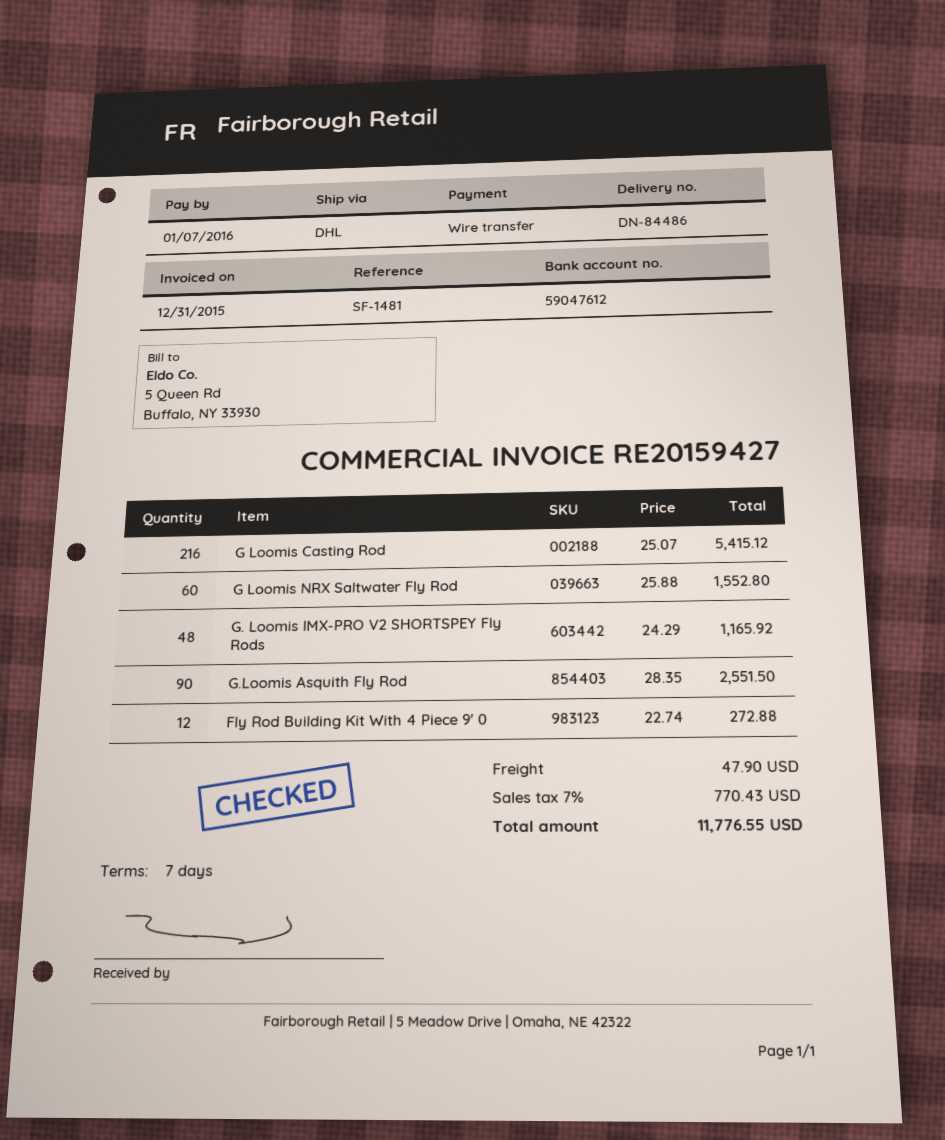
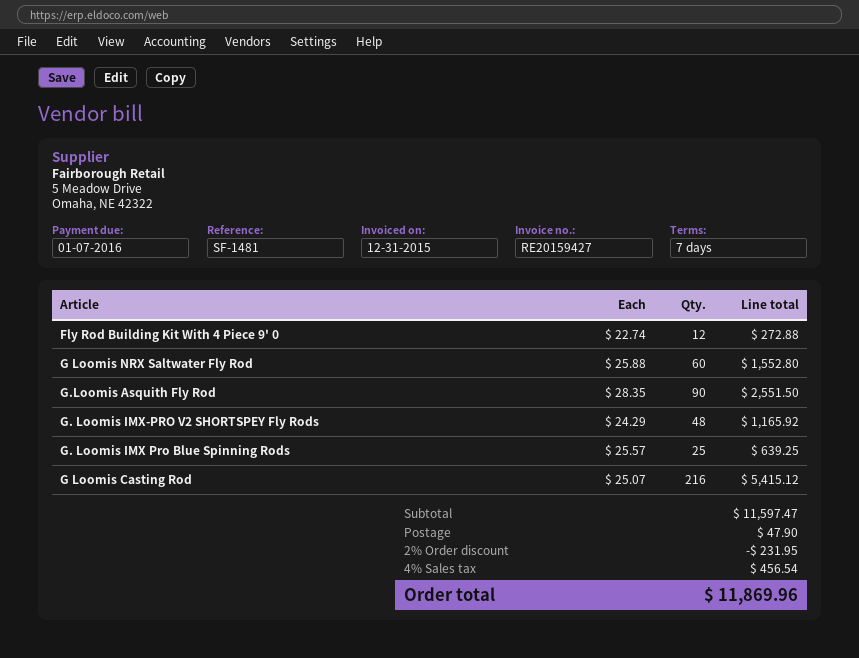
G. Loomis IMX Pro Blue Spinning Rods: none -> 25 x 25.57 = 639.25
discount: none -> 2% = 231.95
tax: 7% = 770.43 -> 4% = 456.54
total: 11776.55 -> 11869.96

